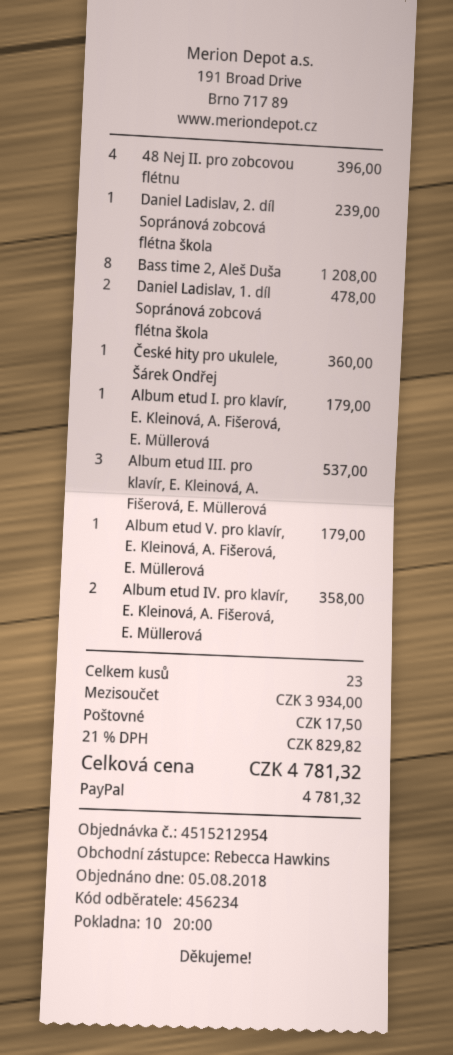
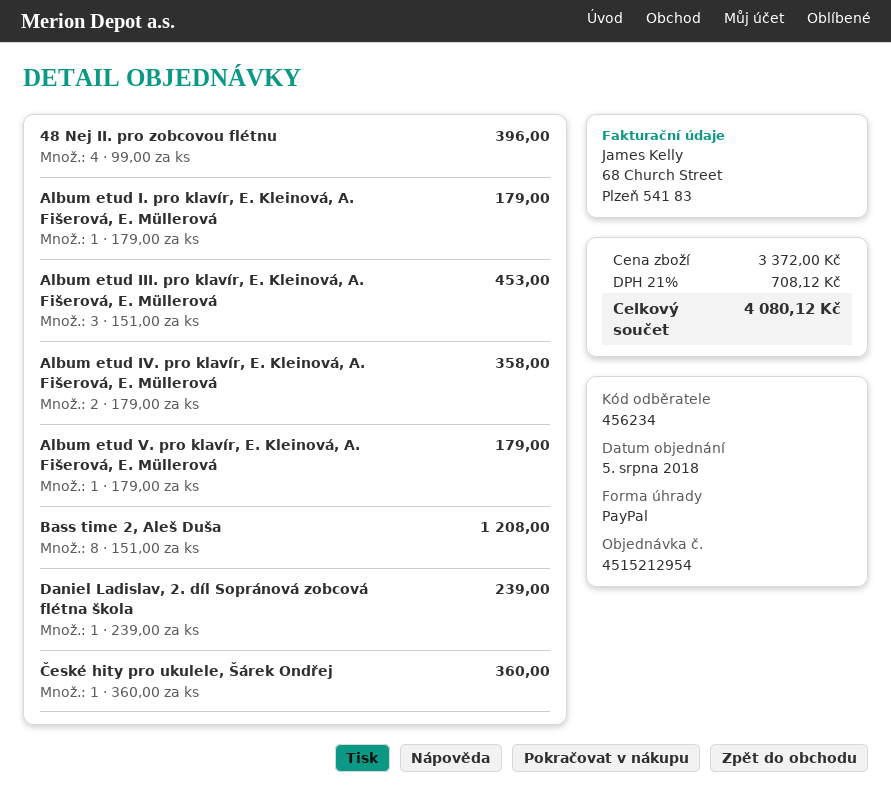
Daniel Ladislav, 1. díl Sopránová zobcová flétna škola: 2 for 478.00 -> none
Album etud III. pro klavír, E. Kleinová, A. Fišerová, E. Müllerová: 3 for 537.00 -> 3 for 453.00
subtotal: 3934.00 -> 3372.00
shipping: 17.50 -> none
tax: 21% = 829.82 -> 21% = 708.12
total: 4781.32 -> 4080.12

